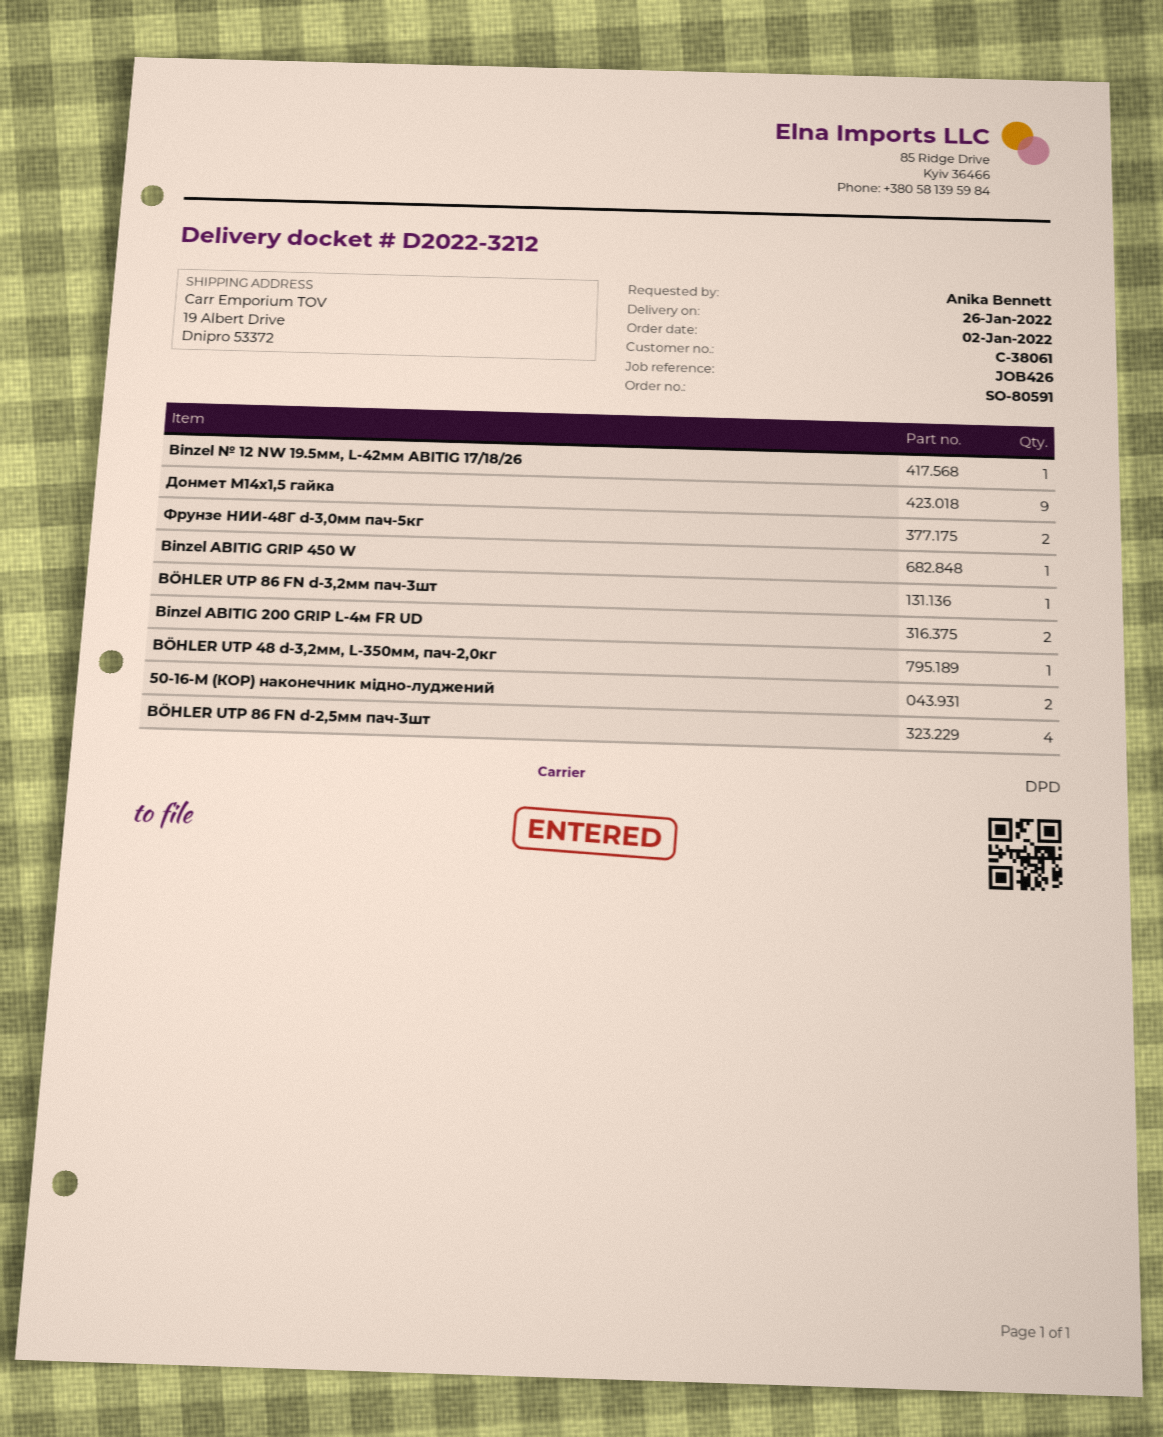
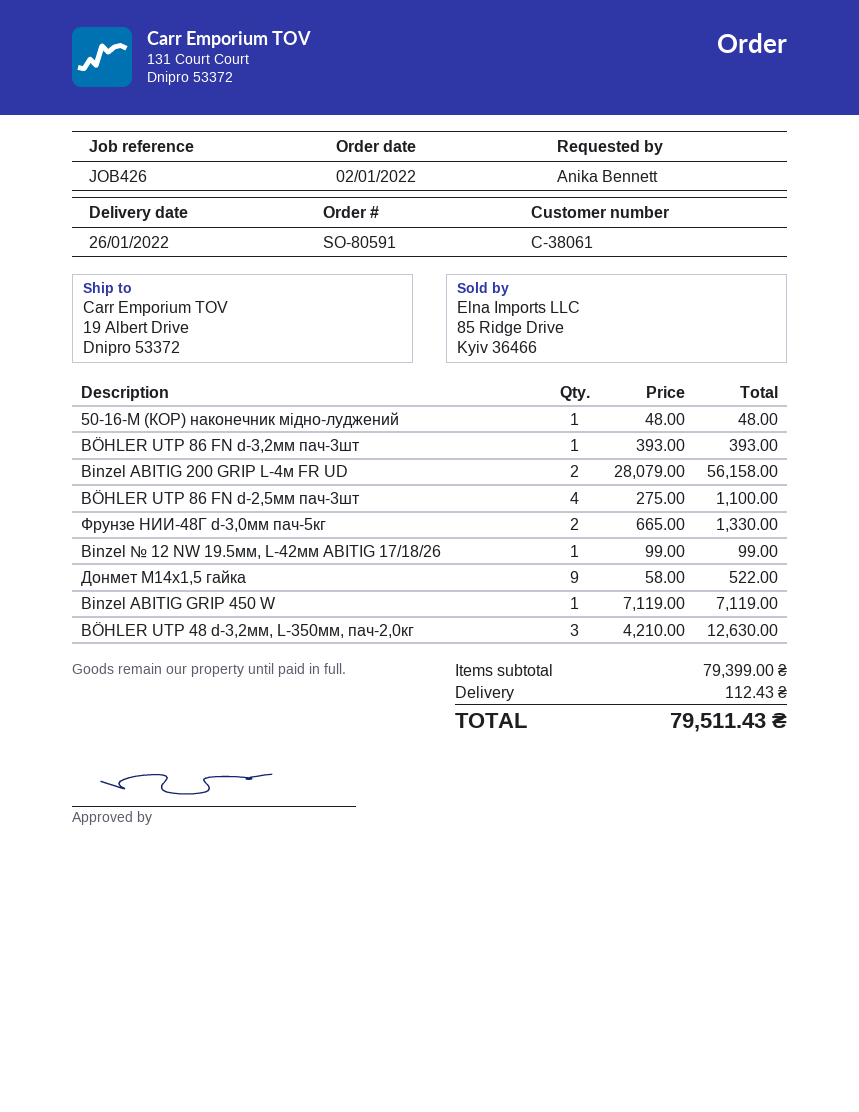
BÖHLER UTP 48 d-3,2мм, L-350мм, пач-2,0кг: 1 -> 3
50-16-М (КОР) наконечник мідно-луджений: 2 -> 1

